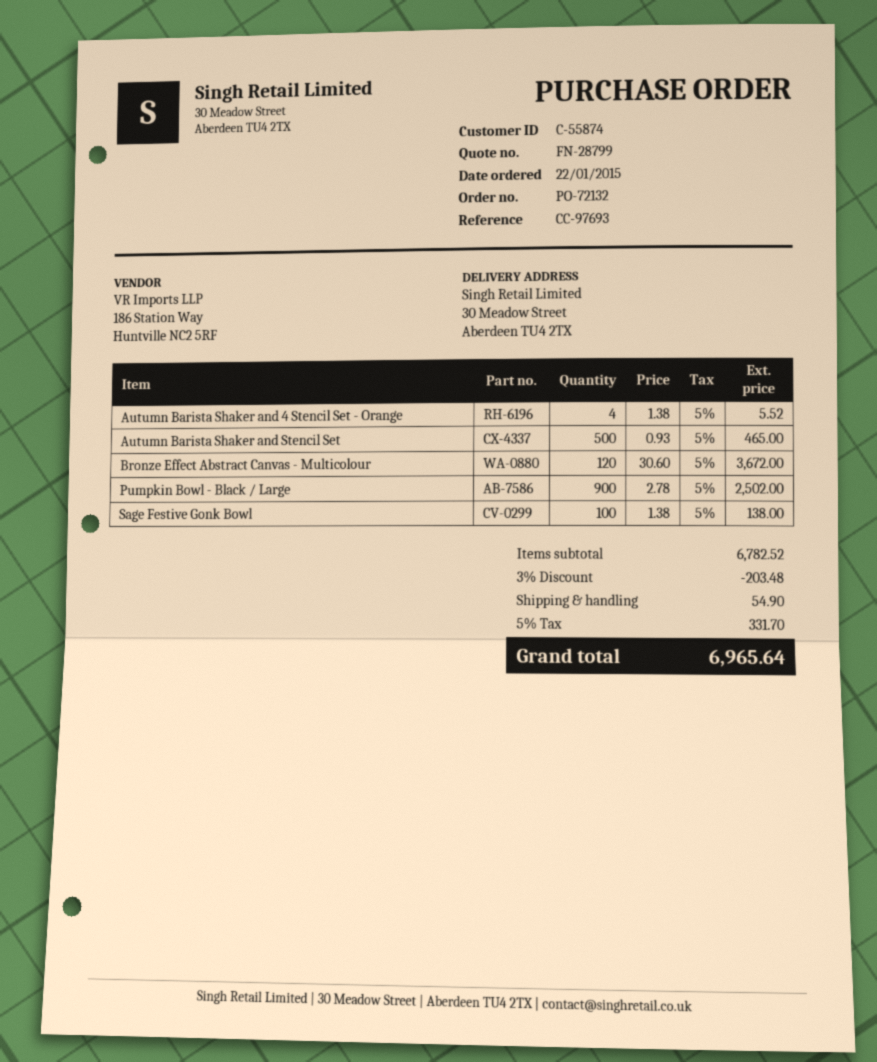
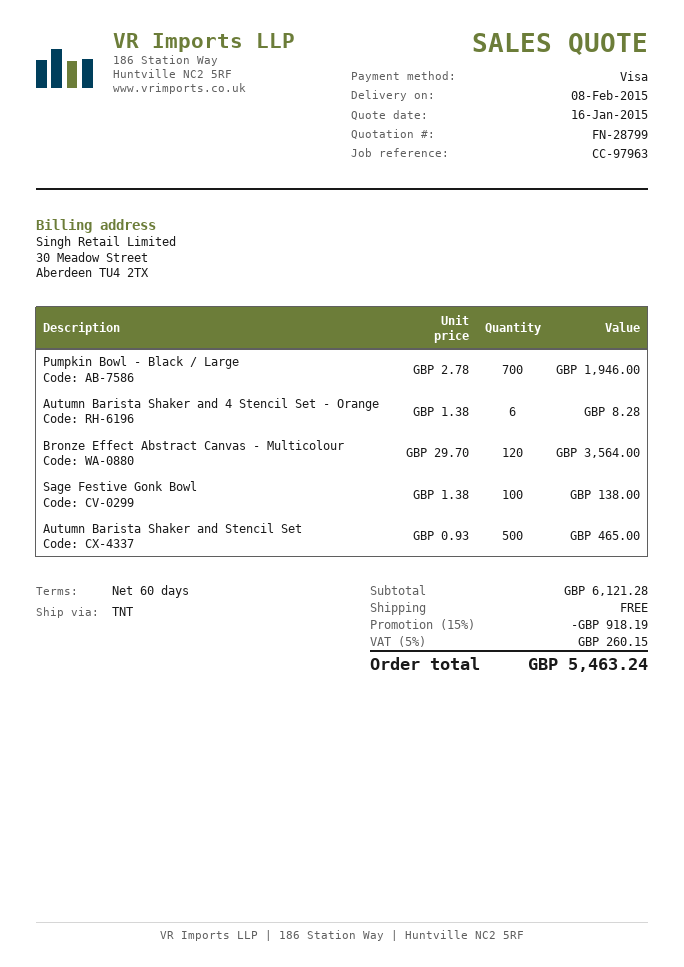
reference: CC-97693 -> CC-97963
Autumn Barista Shaker and 4 Stencil Set - Orange: 4 x 1.38 = 5.52 -> 6 x 1.38 = 8.28
Bronze Effect Abstract Canvas - Multicolour: 120 x 30.60 = 3672.00 -> 120 x 29.70 = 3564.00
Pumpkin Bowl - Black / Large: 900 x 2.78 = 2502.00 -> 700 x 2.78 = 1946.00
subtotal: 6782.52 -> 6121.28
discount: 3% = 203.48 -> 15% = 918.19
shipping: 54.90 -> 0.00
tax: 5% = 331.70 -> 5% = 260.15
total: 6965.64 -> 5463.24

